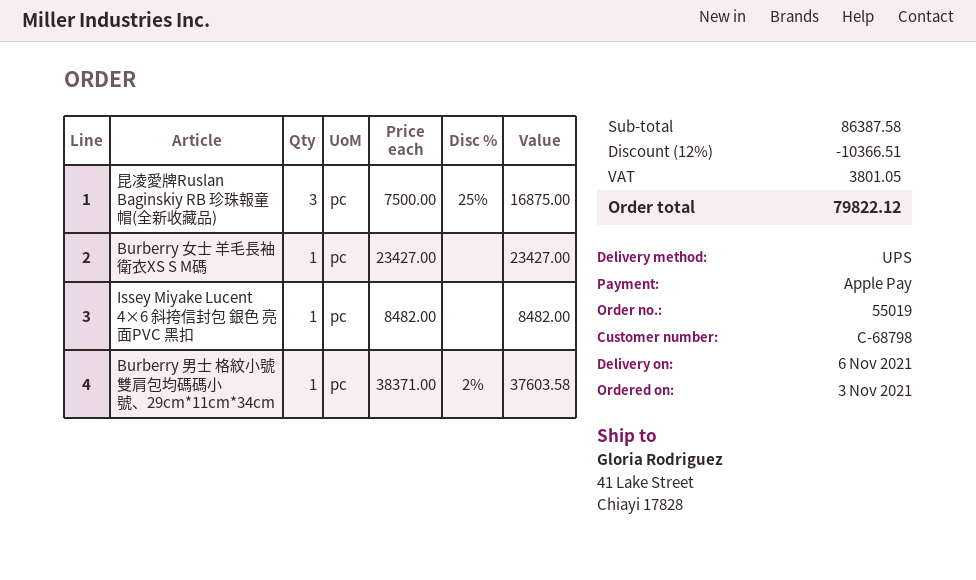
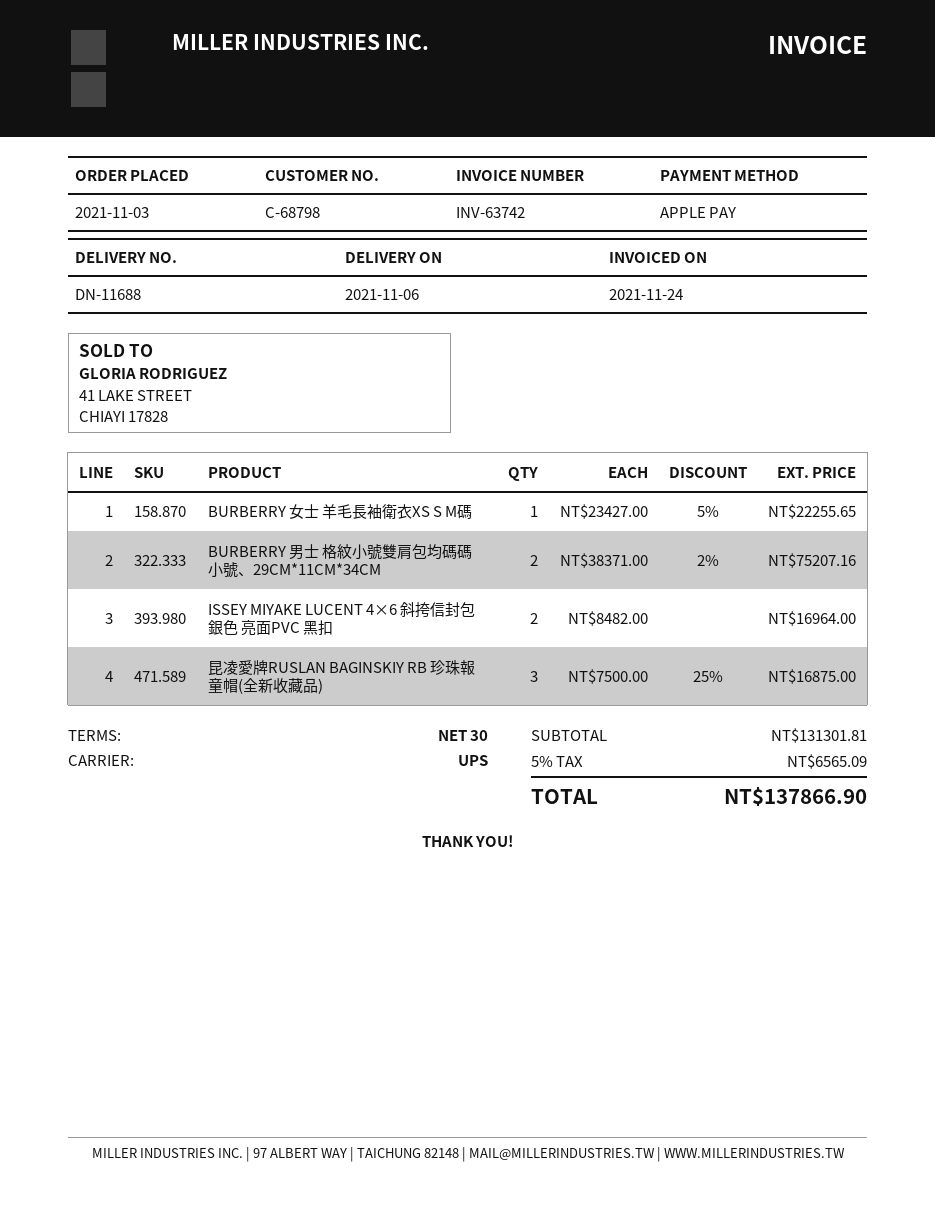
Burberry 女士 羊毛長袖衛衣XS S M碼: 1 x 23427.00 = 23427.00 -> 1 x 23427.00 - 5% = 22255.65
Issey Miyake Lucent 4×6 斜挎信封包 銀色 亮面PVC 黑扣: 1 x 8482.00 = 8482.00 -> 2 x 8482.00 = 16964.00
Burberry 男士 格紋小號雙肩包均碼碼小號、29cm*11cm*34cm: 1 x 38371.00 - 2% = 37603.58 -> 2 x 38371.00 - 2% = 75207.16
subtotal: 86387.58 -> 131301.81
discount: 12% = 10366.51 -> none
tax: 3801.05 -> 6565.09
total: 79822.12 -> 137866.90

